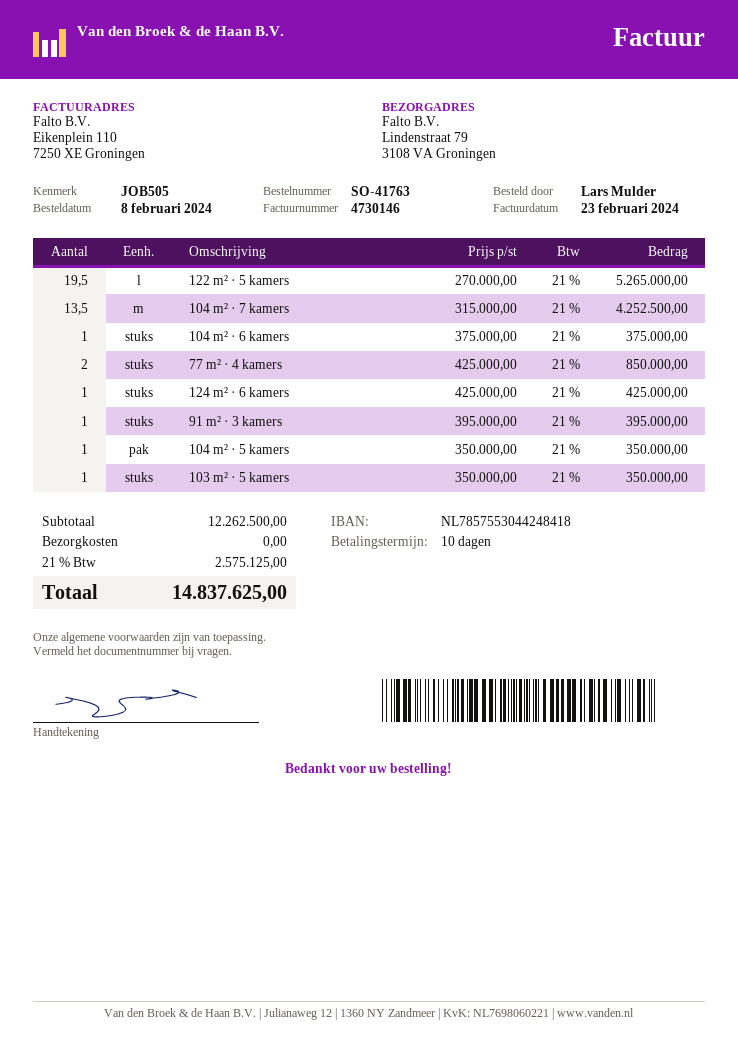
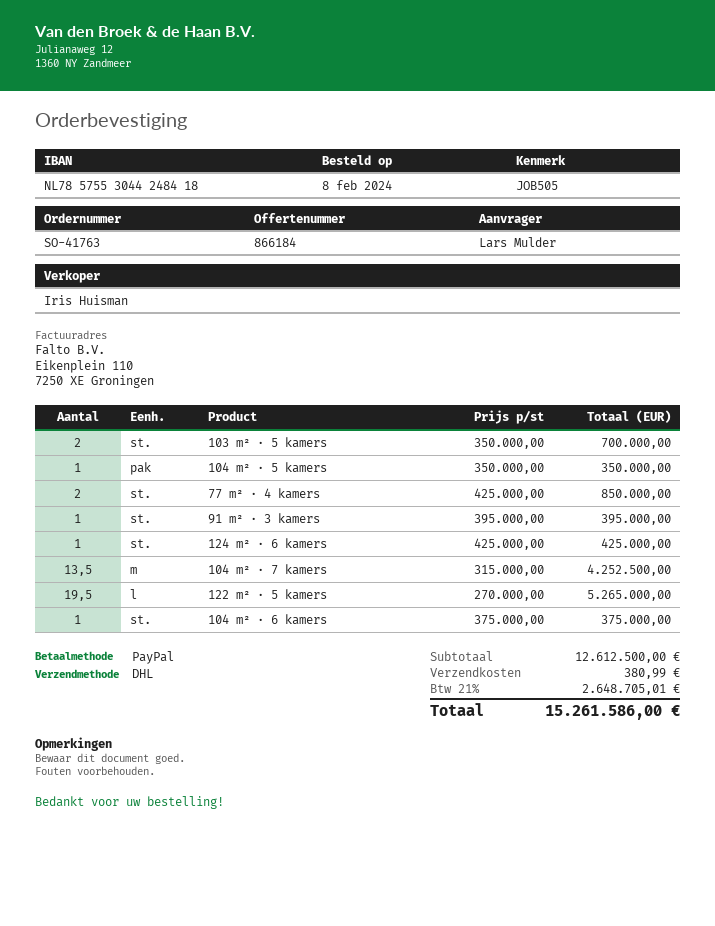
103 m² · 5 kamers: 1 x 350000.00 = 350000.00 -> 2 x 350000.00 = 700000.00
subtotal: 12262500.00 -> 12612500.00
shipping: 0.00 -> 380.99
tax: 21% = 2575125.00 -> 21% = 2648705.01
total: 14837625.00 -> 15261586.00

